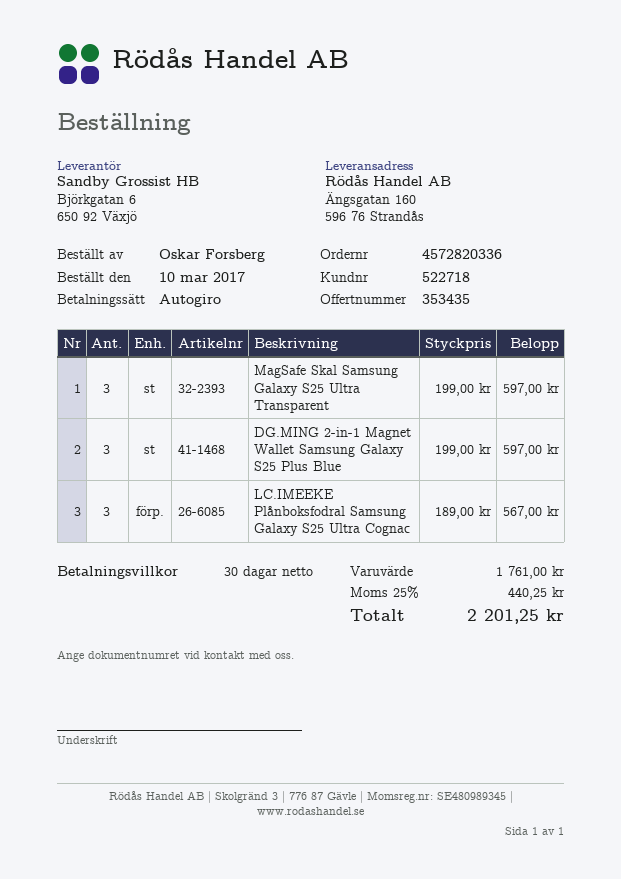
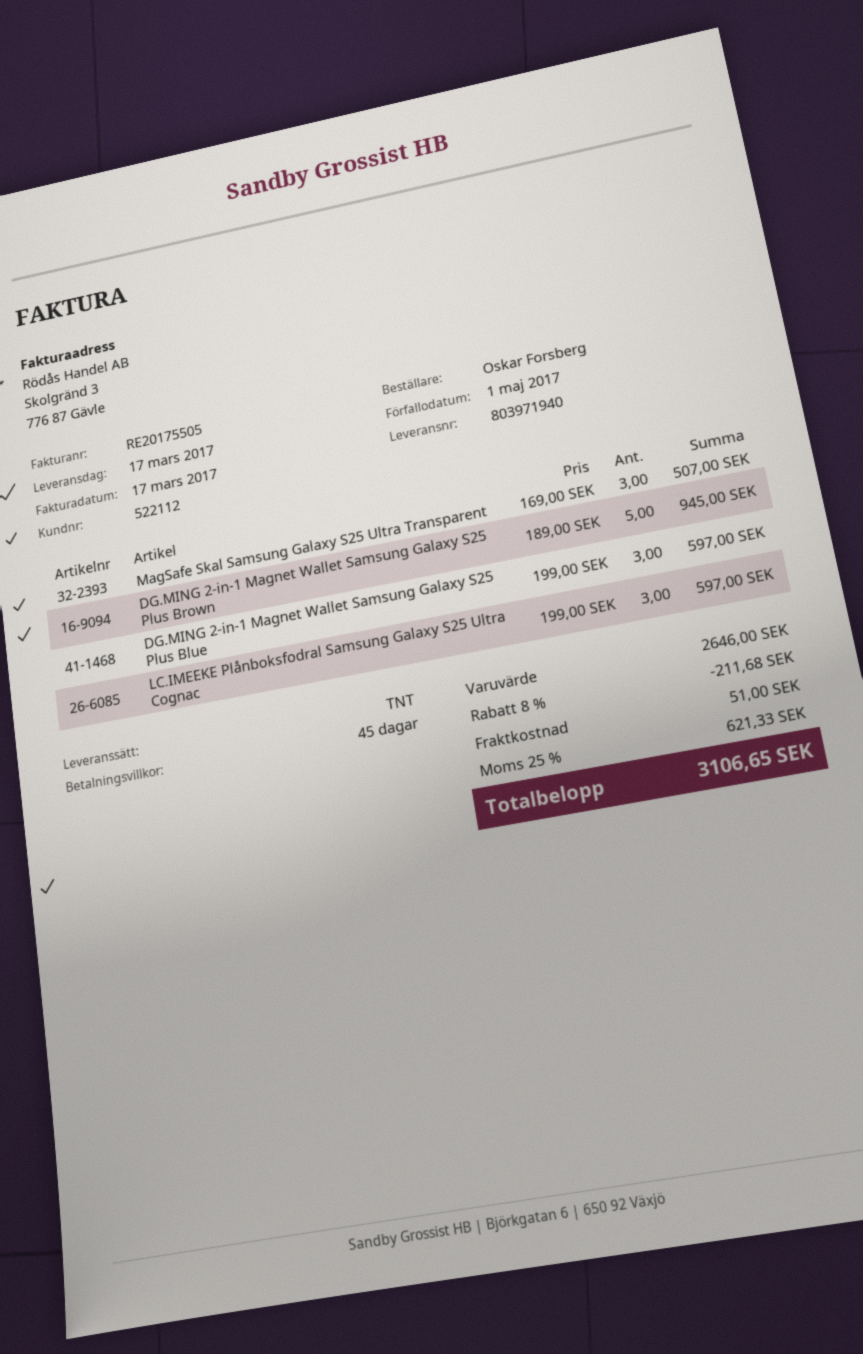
payment terms: 30 days -> 45 days
customer number: 522718 -> 522112
MagSafe Skal Samsung Galaxy S25 Ultra Transparent: 3 x 199.00 = 597.00 -> 3 x 169.00 = 507.00
LC.IMEEKE Plånboksfodral Samsung Galaxy S25 Ultra Cognac: 3 x 189.00 = 567.00 -> 3 x 199.00 = 597.00
DG.MING 2-in-1 Magnet Wallet Samsung Galaxy S25 Plus Brown: none -> 5 x 189.00 = 945.00
subtotal: 1761.00 -> 2646.00
discount: none -> 8% = 211.68
shipping: none -> 51.00
tax: 25% = 440.25 -> 25% = 621.33
total: 2201.25 -> 3106.65

